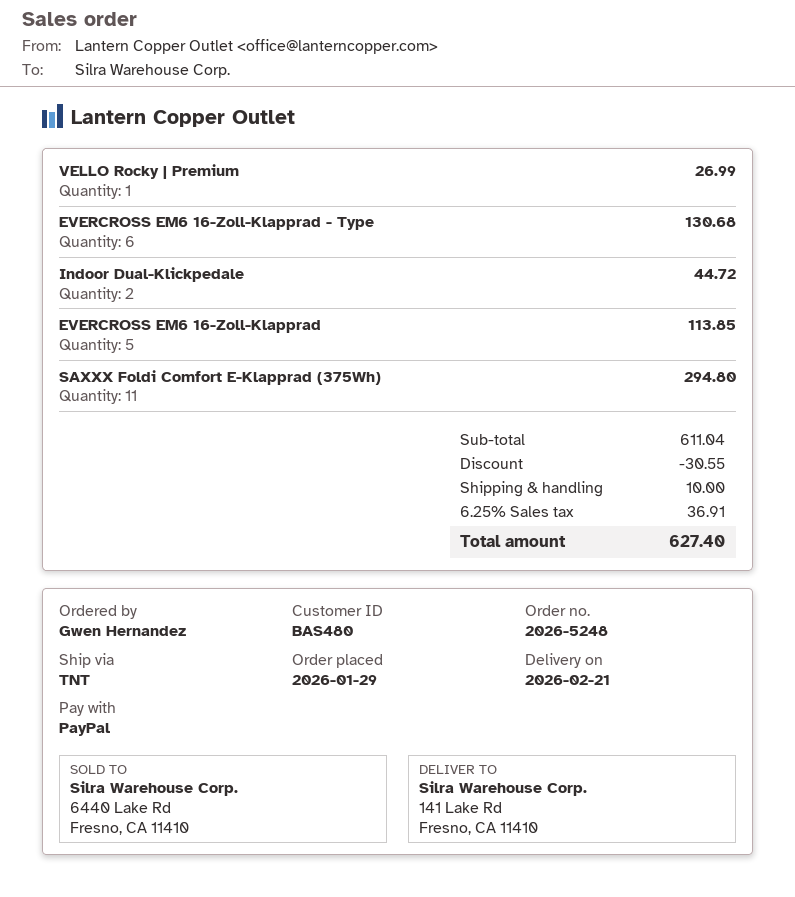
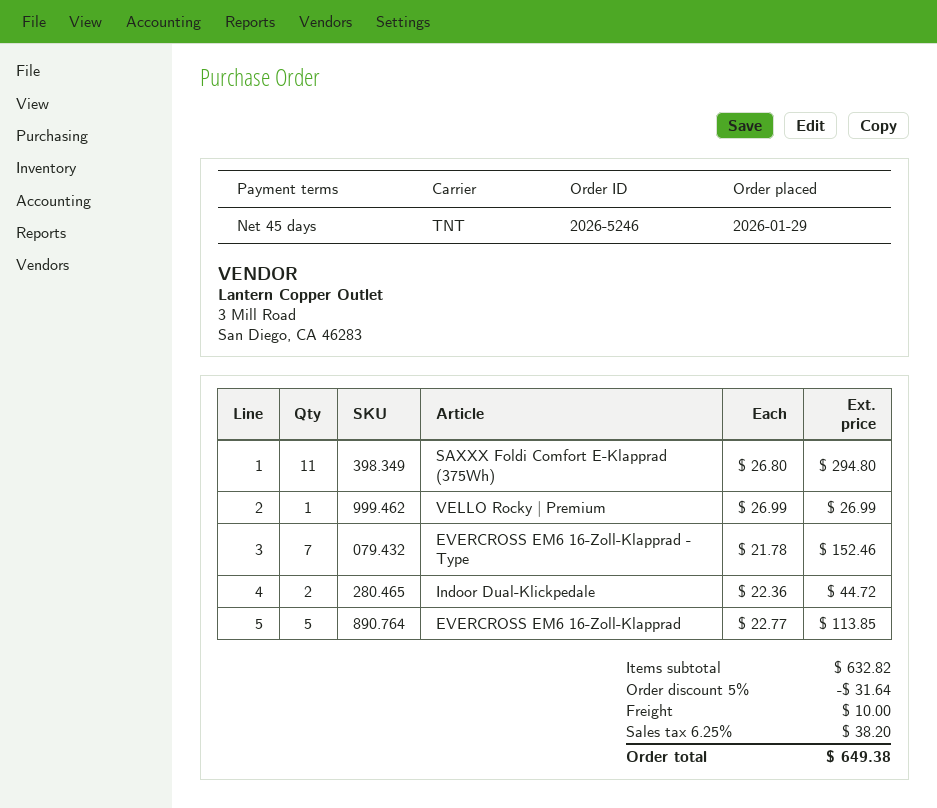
order number: 2026-5248 -> 2026-5246
EVERCROSS EM6 16-Zoll-Klapprad - Type: 6 for 130.68 -> 7 for 152.46
subtotal: 611.04 -> 632.82
discount: 30.55 -> 31.64
tax: 6.25% = 36.91 -> 6.25% = 38.20
total: 627.40 -> 649.38

